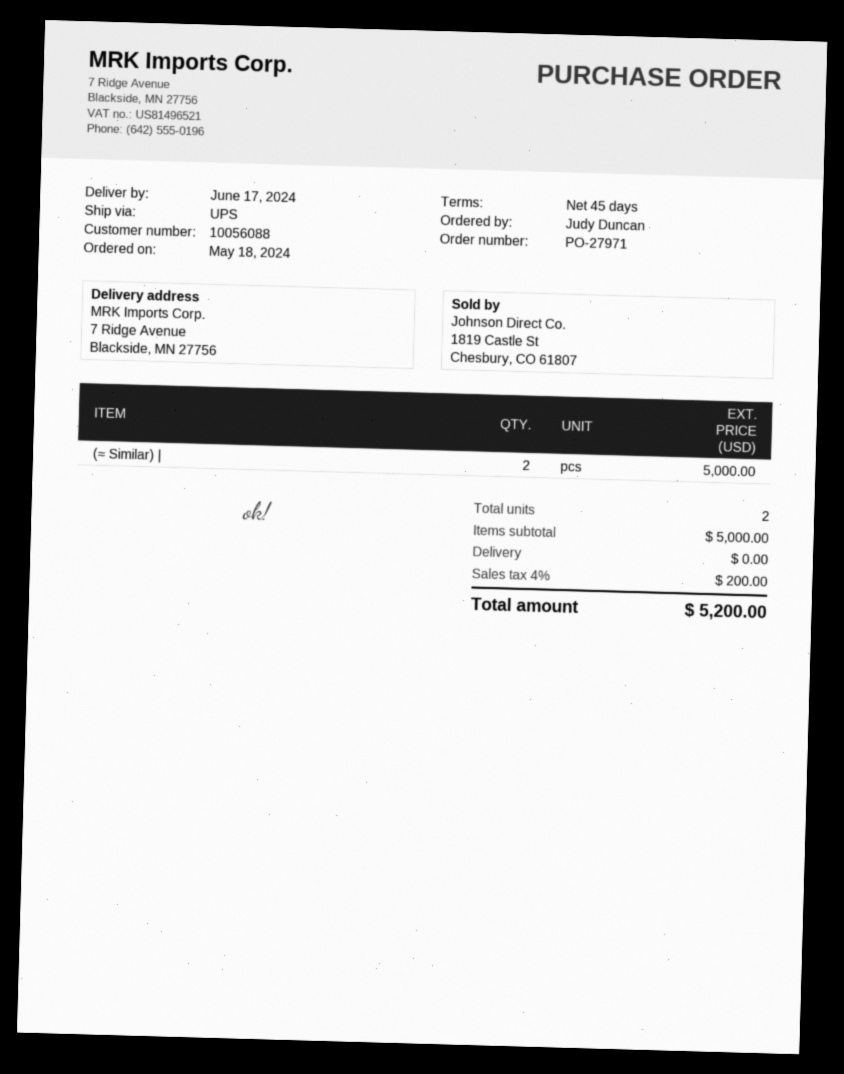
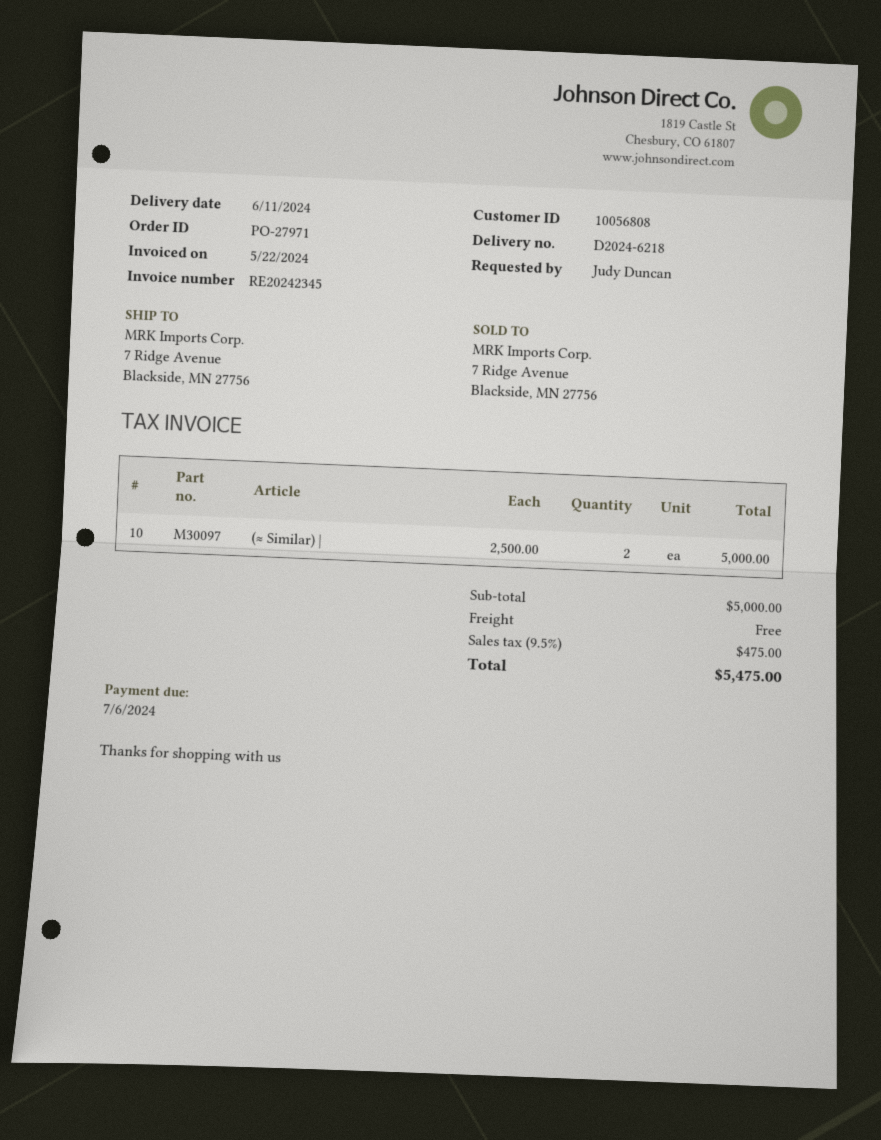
delivery date: 2024-06-17 -> 2024-06-11
customer number: 10056088 -> 10056808
tax: 4% = 200.00 -> 9.5% = 475.00
total: 5200.00 -> 5475.00

